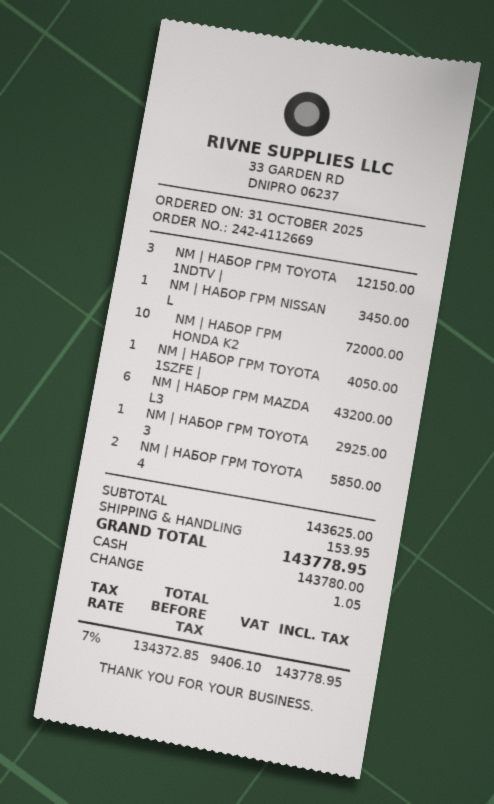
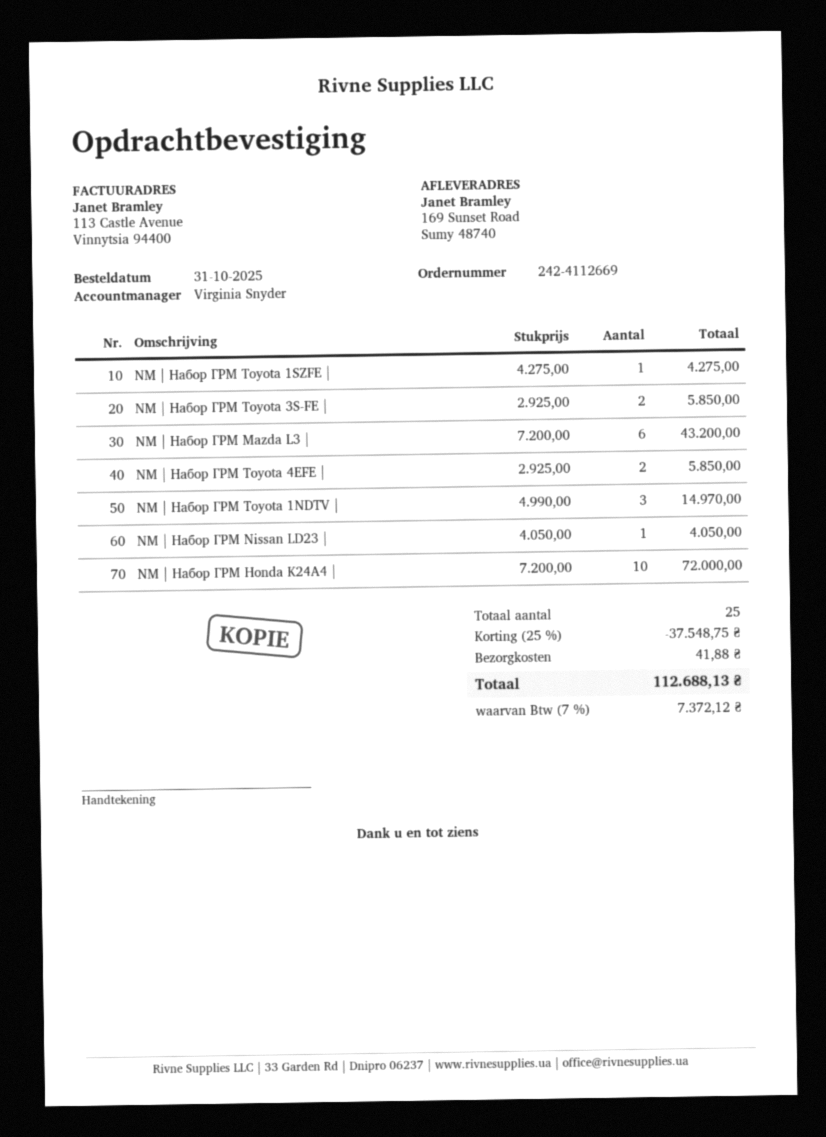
NM | НАБОР ГРМ TOYOTA 1NDTV |: 3 for 12150.00 -> 3 for 14970.00
NM | НАБОР ГРМ NISSAN L: 1 for 3450.00 -> 1 for 4050.00
NM | НАБОР ГРМ TOYOTA 1SZFE |: 1 for 4050.00 -> 1 for 4275.00
NM | НАБОР ГРМ TOYOTA 3: 1 for 2925.00 -> 2 for 5850.00
discount: none -> 25% = 37548.75
shipping: 153.95 -> 41.88
tax: 7% = 9406.10 -> 7% = 7372.12
total: 143778.95 -> 112688.13

